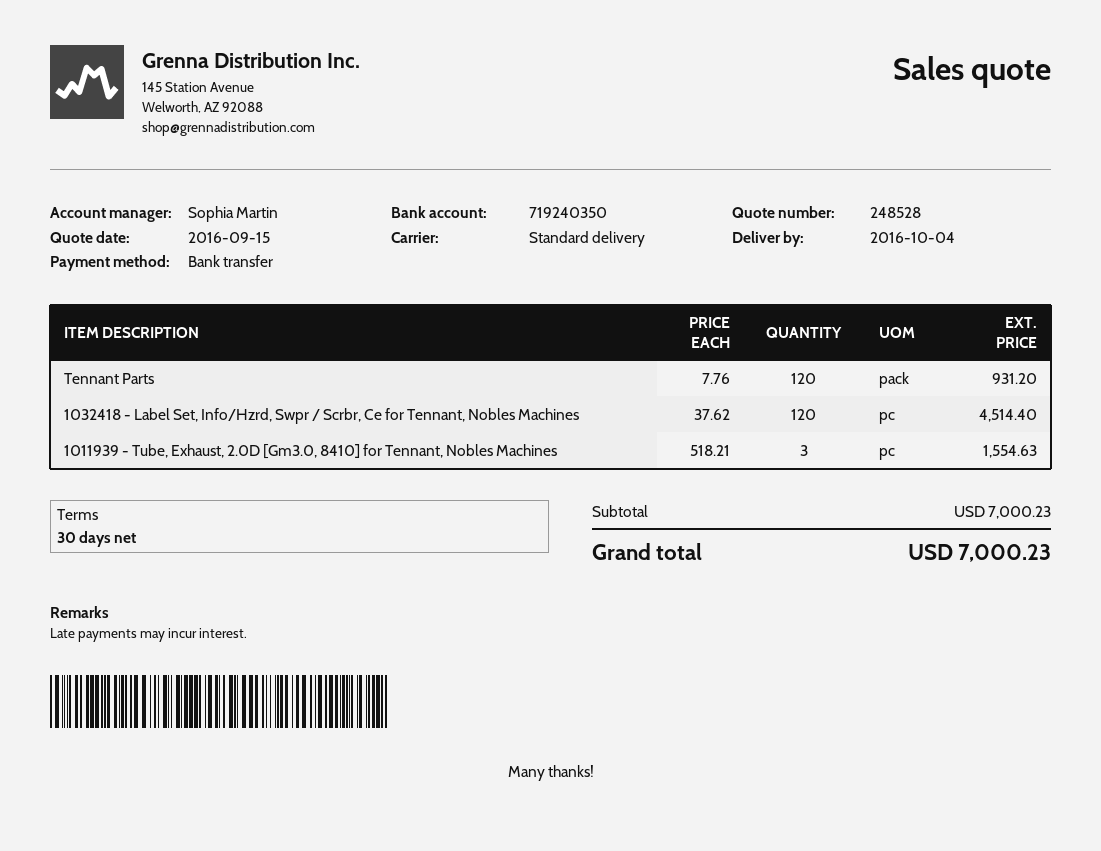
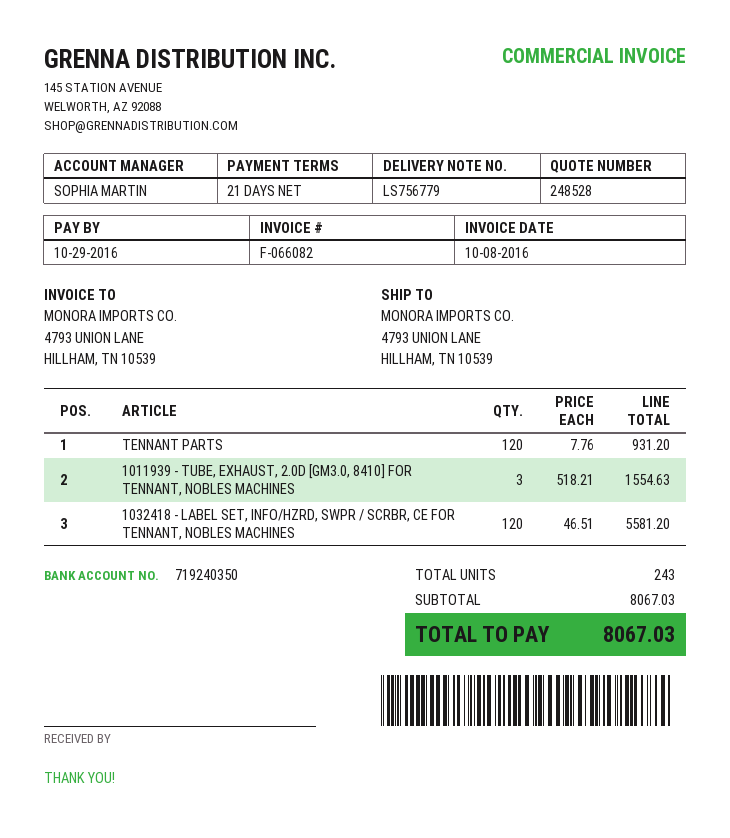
payment terms: 30 days -> 21 days
1032418 - Label Set, Info/Hzrd, Swpr / Scrbr, Ce for Tennant, Nobles Machines: 120 x 37.62 = 4514.40 -> 120 x 46.51 = 5581.20
subtotal: 7000.23 -> 8067.03
total: 7000.23 -> 8067.03

